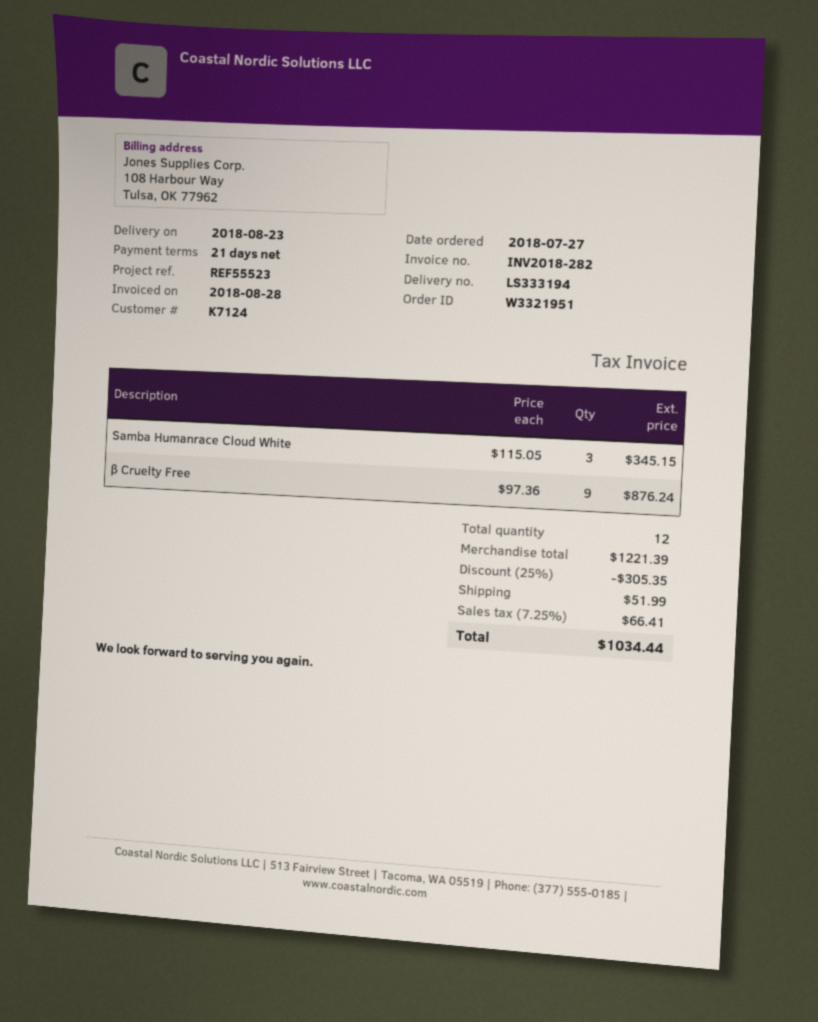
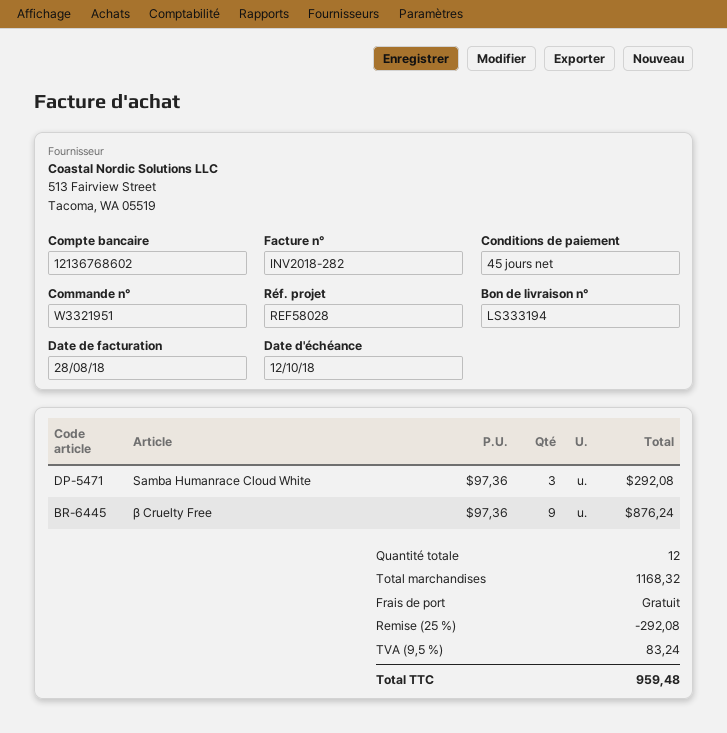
payment terms: 21 days -> 45 days
reference: REF55523 -> REF58028
Samba Humanrace Cloud White: 3 x 115.05 = 345.15 -> 3 x 97.36 = 292.08
subtotal: 1221.39 -> 1168.32
discount: 25% = 305.35 -> 25% = 292.08
shipping: 51.99 -> 0.00
tax: 7.25% = 66.41 -> 9.5% = 83.24
total: 1034.44 -> 959.48

